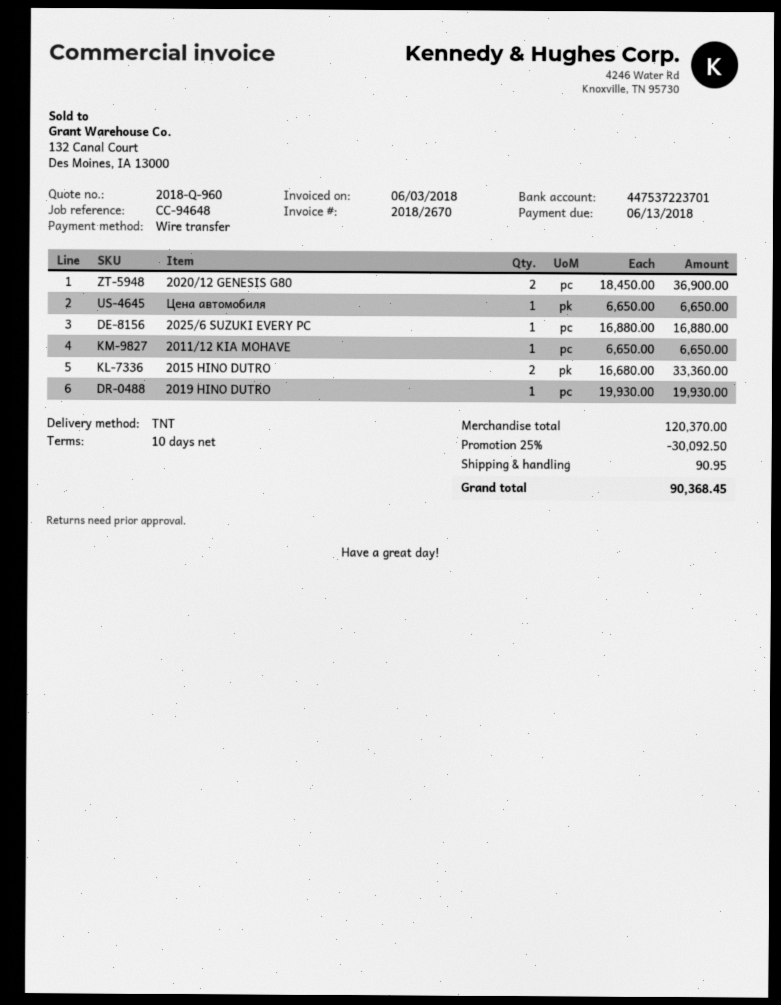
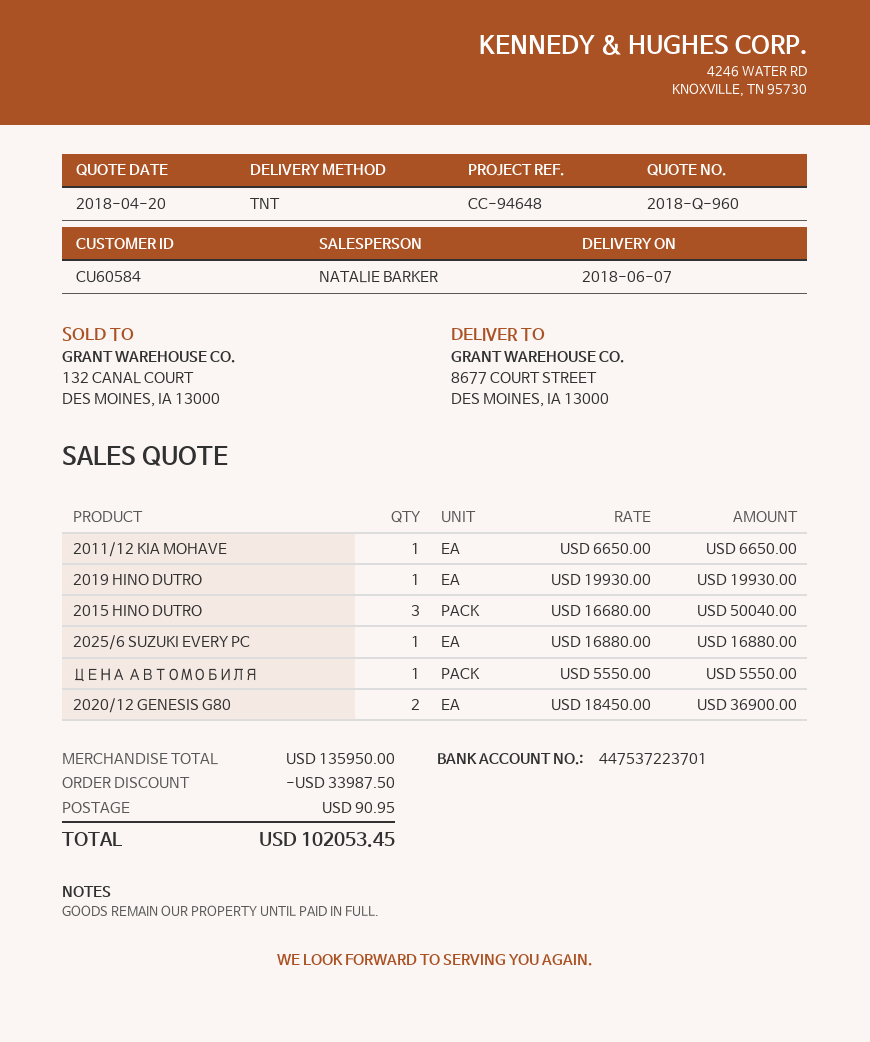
Цена автомобиля: 1 x 6650.00 = 6650.00 -> 1 x 5550.00 = 5550.00
2015 HINO DUTRO: 2 x 16680.00 = 33360.00 -> 3 x 16680.00 = 50040.00
subtotal: 120370.00 -> 135950.00
discount: 30092.50 -> 33987.50
total: 90368.45 -> 102053.45

